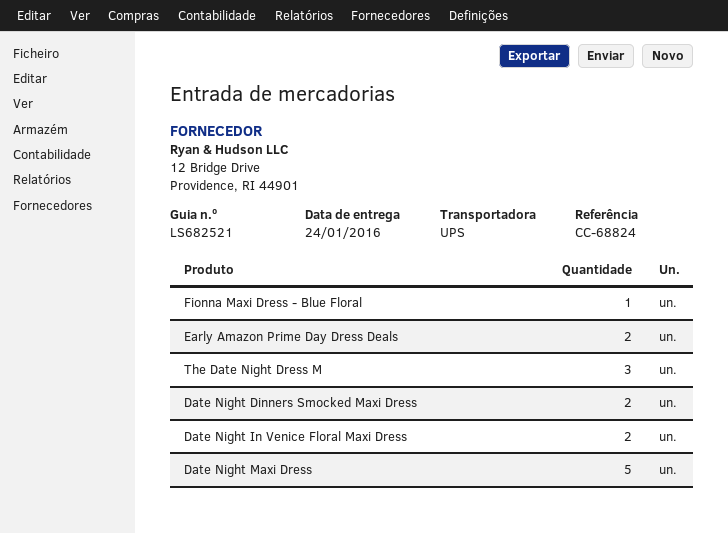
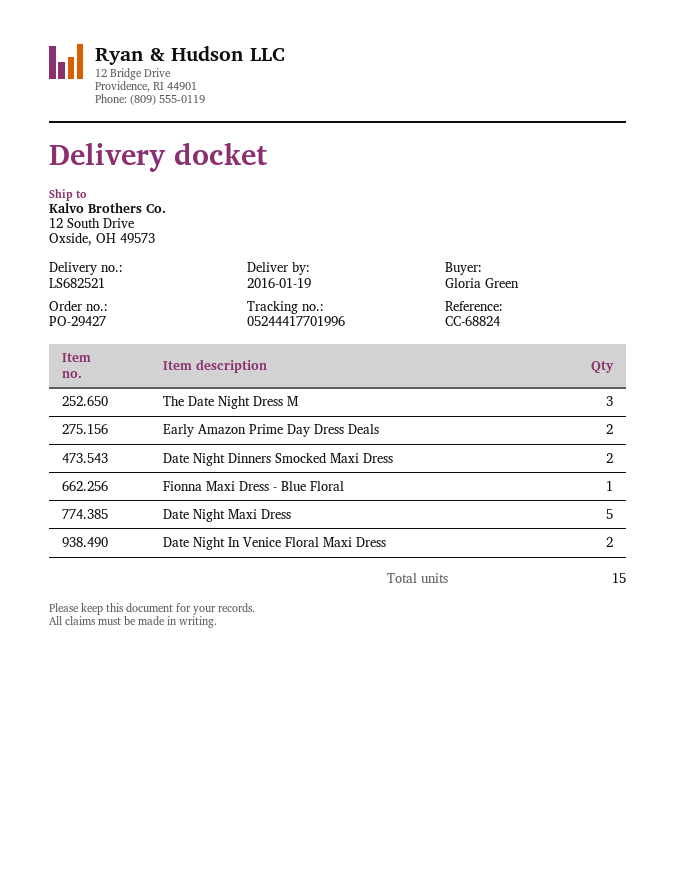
delivery date: 2016-01-24 -> 2016-01-19

